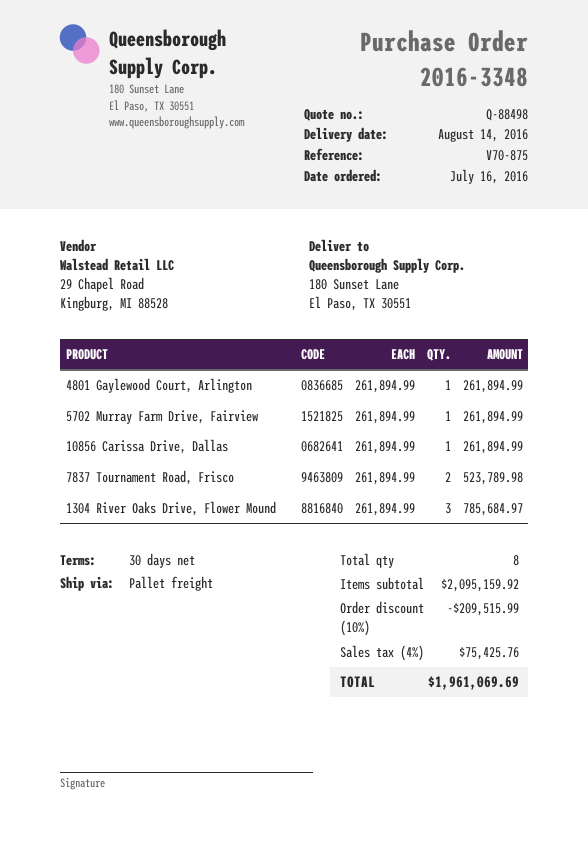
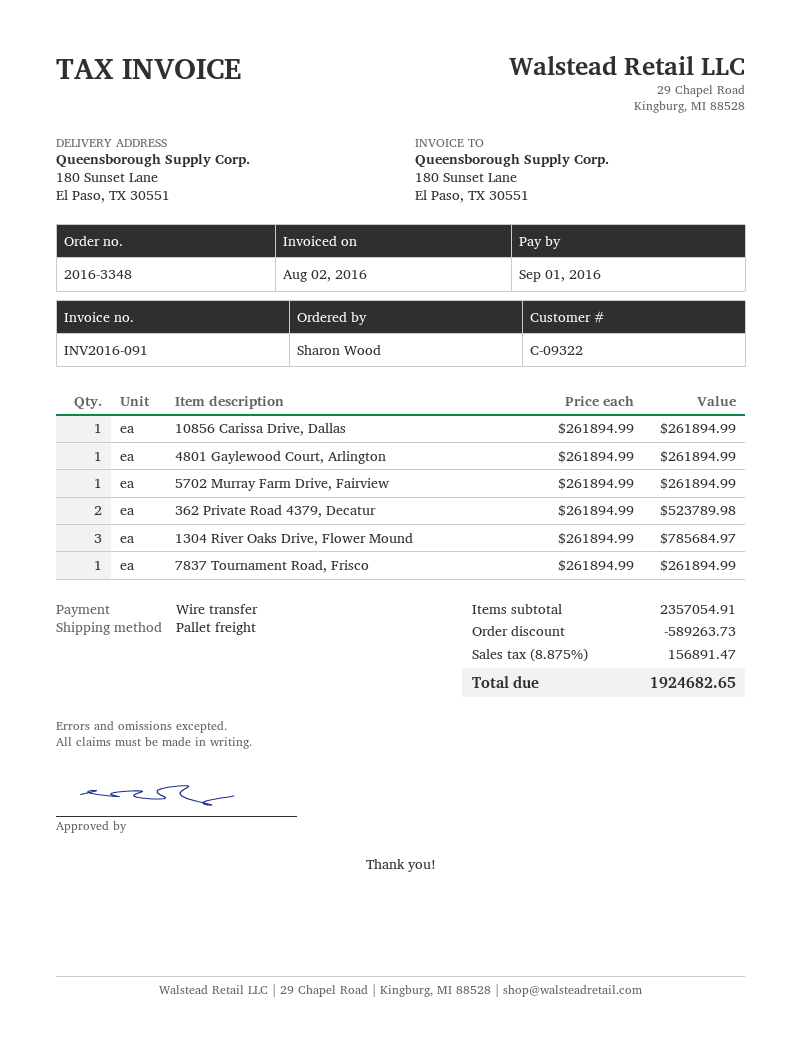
7837 Tournament Road, Frisco: 2 x 261894.99 = 523789.98 -> 1 x 261894.99 = 261894.99
362 Private Road 4379, Decatur: none -> 2 x 261894.99 = 523789.98
subtotal: 2095159.92 -> 2357054.91
discount: 209515.99 -> 589263.73
tax: 4% = 75425.76 -> 8.875% = 156891.47
total: 1961069.69 -> 1924682.65

